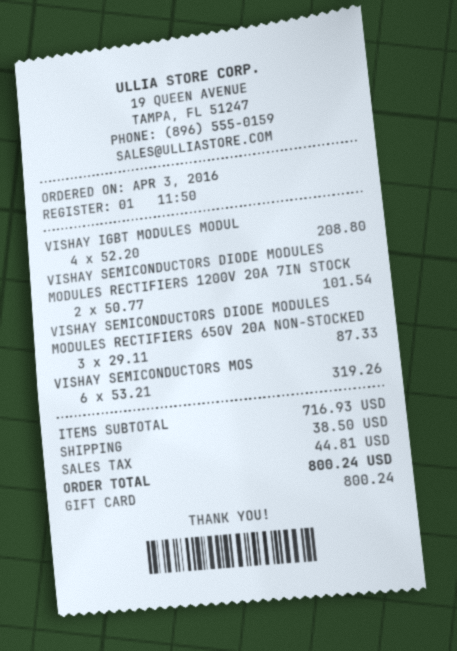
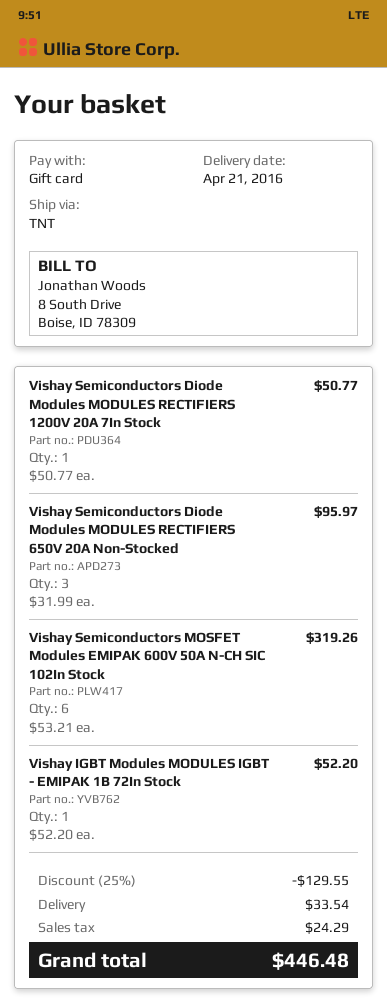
VISHAY IGBT MODULES MODUL: 4 x 52.20 = 208.80 -> 1 x 52.20 = 52.20
VISHAY SEMICONDUCTORS DIODE MODULES MODULES RECTIFIERS 1200V 20A 7IN STOCK: 2 x 50.77 = 101.54 -> 1 x 50.77 = 50.77
VISHAY SEMICONDUCTORS DIODE MODULES MODULES RECTIFIERS 650V 20A NON-STOCKED: 3 x 29.11 = 87.33 -> 3 x 31.99 = 95.97
discount: none -> 25% = 129.55
shipping: 38.50 -> 33.54
tax: 44.81 -> 24.29
total: 800.24 -> 446.48

